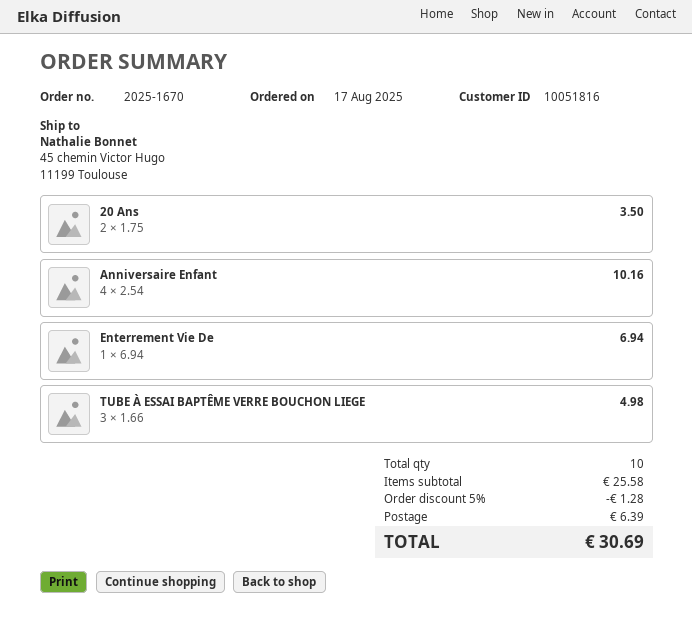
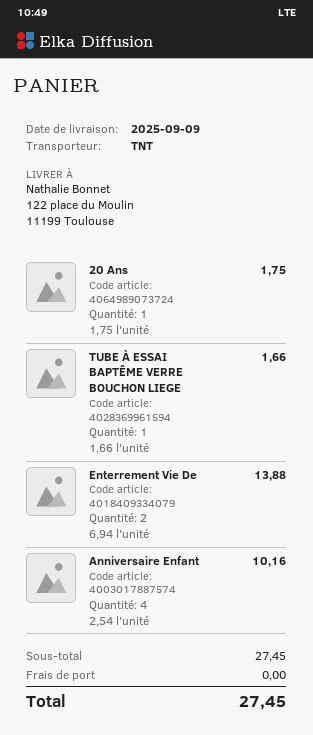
ship to: 45 chemin Victor Hugo, 11199 Toulouse -> 122 place du Moulin, 11199 Toulouse
20 Ans: 2 x 1.75 = 3.50 -> 1 x 1.75 = 1.75
Enterrement Vie De: 1 x 6.94 = 6.94 -> 2 x 6.94 = 13.88
TUBE À ESSAI BAPTÊME VERRE BOUCHON LIEGE: 3 x 1.66 = 4.98 -> 1 x 1.66 = 1.66
subtotal: 25.58 -> 27.45
discount: 5% = 1.28 -> none
shipping: 6.39 -> 0.00
total: 30.69 -> 27.45

